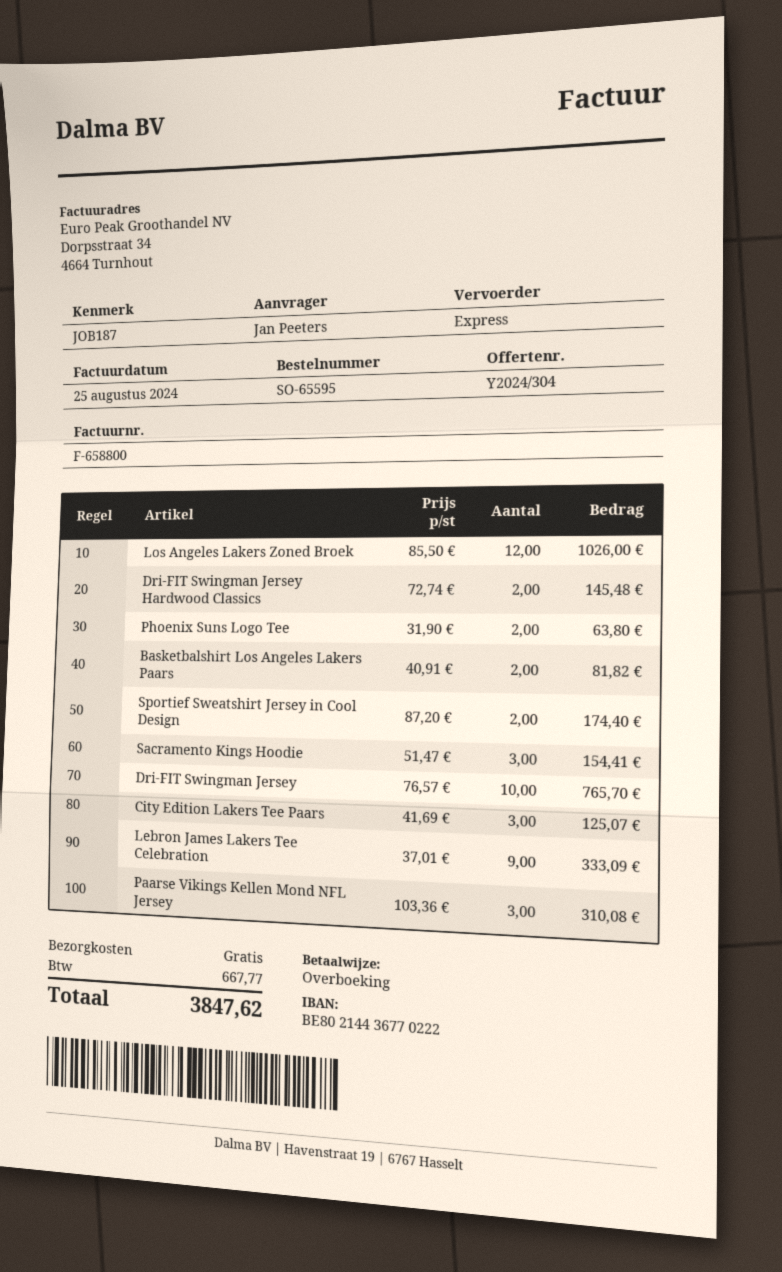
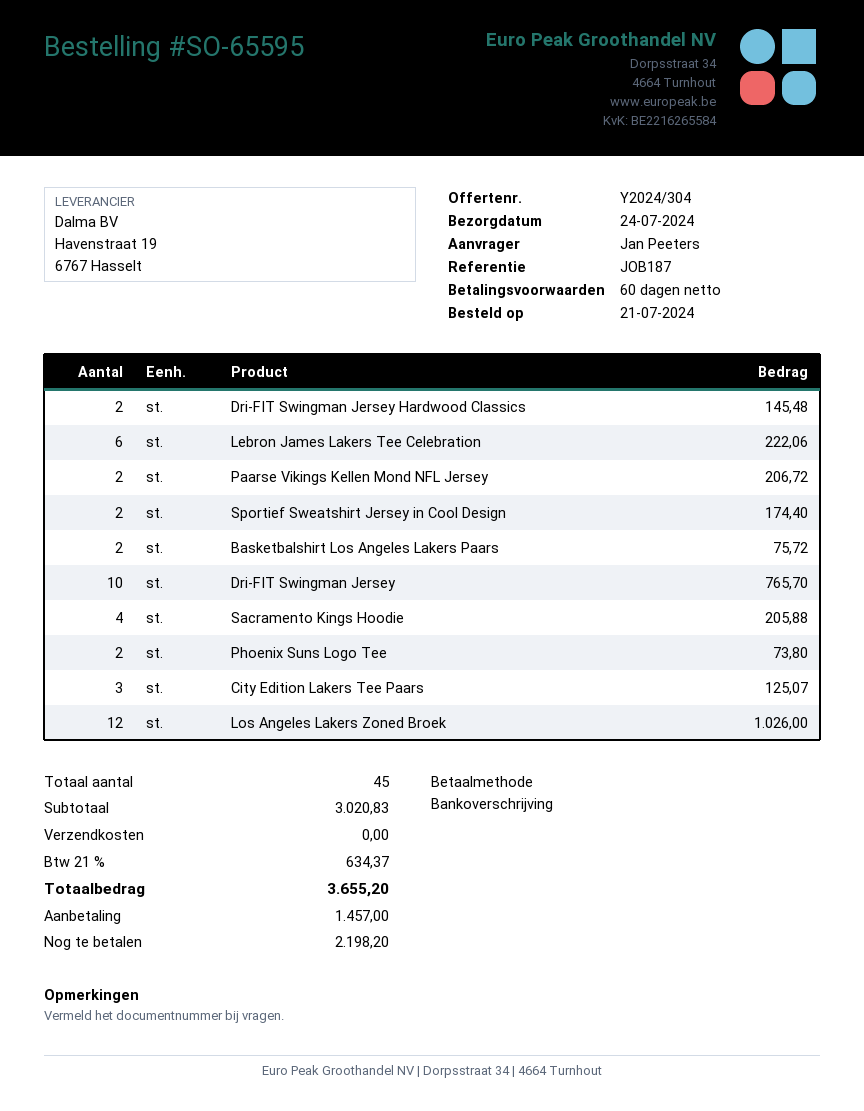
Phoenix Suns Logo Tee: 2 for 63.80 -> 2 for 73.80
Basketbalshirt Los Angeles Lakers Paars: 2 for 81.82 -> 2 for 75.72
Sacramento Kings Hoodie: 3 for 154.41 -> 4 for 205.88
Lebron James Lakers Tee Celebration: 9 for 333.09 -> 6 for 222.06
Paarse Vikings Kellen Mond NFL Jersey: 3 for 310.08 -> 2 for 206.72
tax: 667.77 -> 634.37
total: 3847.62 -> 3655.20

